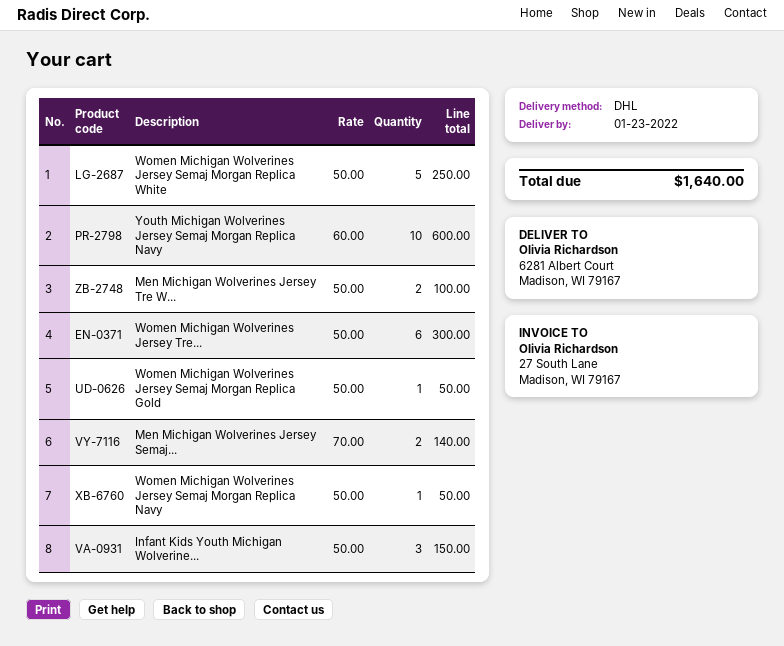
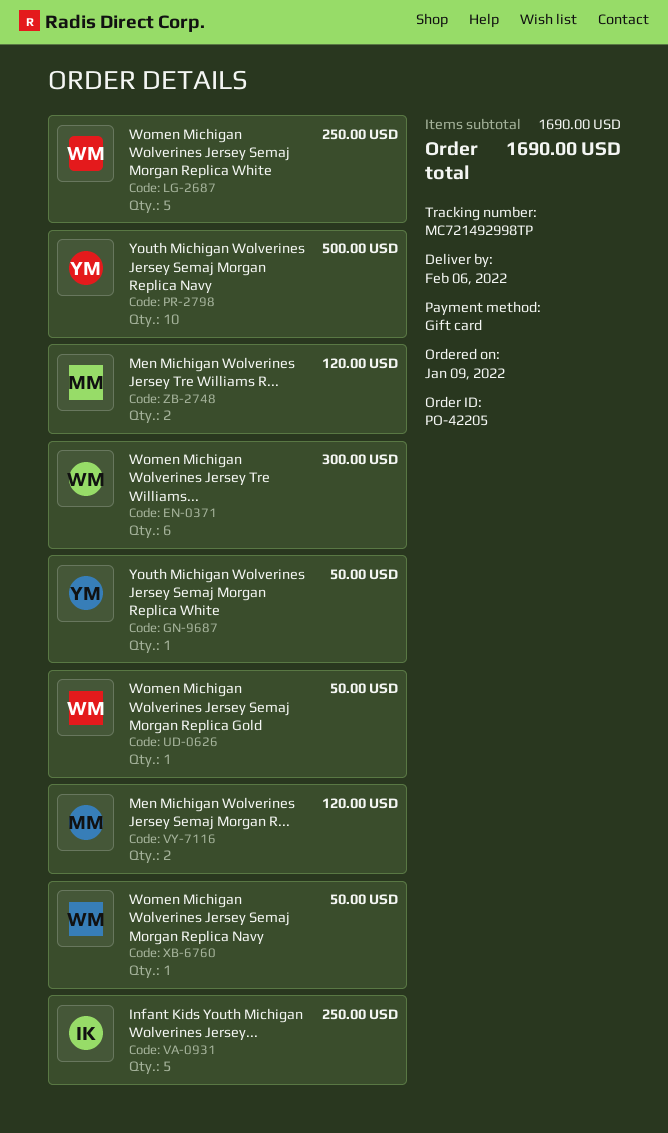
delivery date: 2022-01-23 -> 2022-02-06
Youth Michigan Wolverines Jersey Semaj Morgan Replica Navy: 10 for 600.00 -> 10 for 500.00
Men Michigan Wolverines Jersey Tre W...: 2 for 100.00 -> 2 for 120.00
Men Michigan Wolverines Jersey Semaj...: 2 for 140.00 -> 2 for 120.00
Infant Kids Youth Michigan Wolverine...: 3 for 150.00 -> 5 for 250.00
Youth Michigan Wolverines Jersey Semaj Morgan Replica White: none -> 1 for 50.00
total: 1640.00 -> 1690.00

